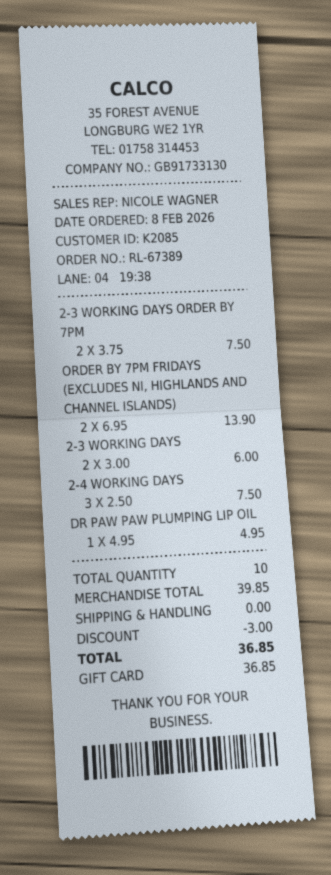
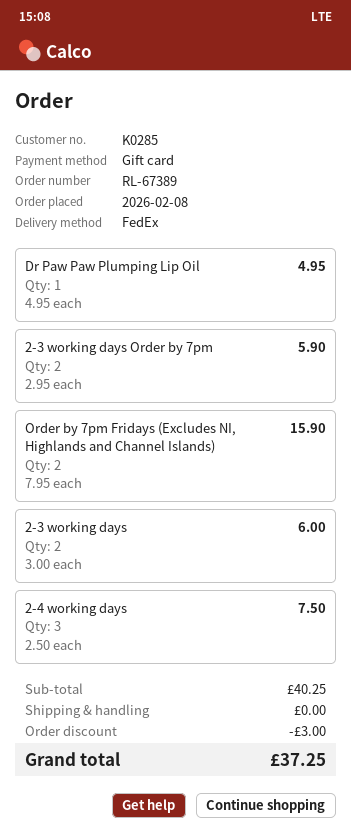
customer number: K2085 -> K0285
2-3 WORKING DAYS ORDER BY 7PM: 2 x 3.75 = 7.50 -> 2 x 2.95 = 5.90
ORDER BY 7PM FRIDAYS (EXCLUDES NI, HIGHLANDS AND CHANNEL ISLANDS): 2 x 6.95 = 13.90 -> 2 x 7.95 = 15.90
subtotal: 39.85 -> 40.25
total: 36.85 -> 37.25

